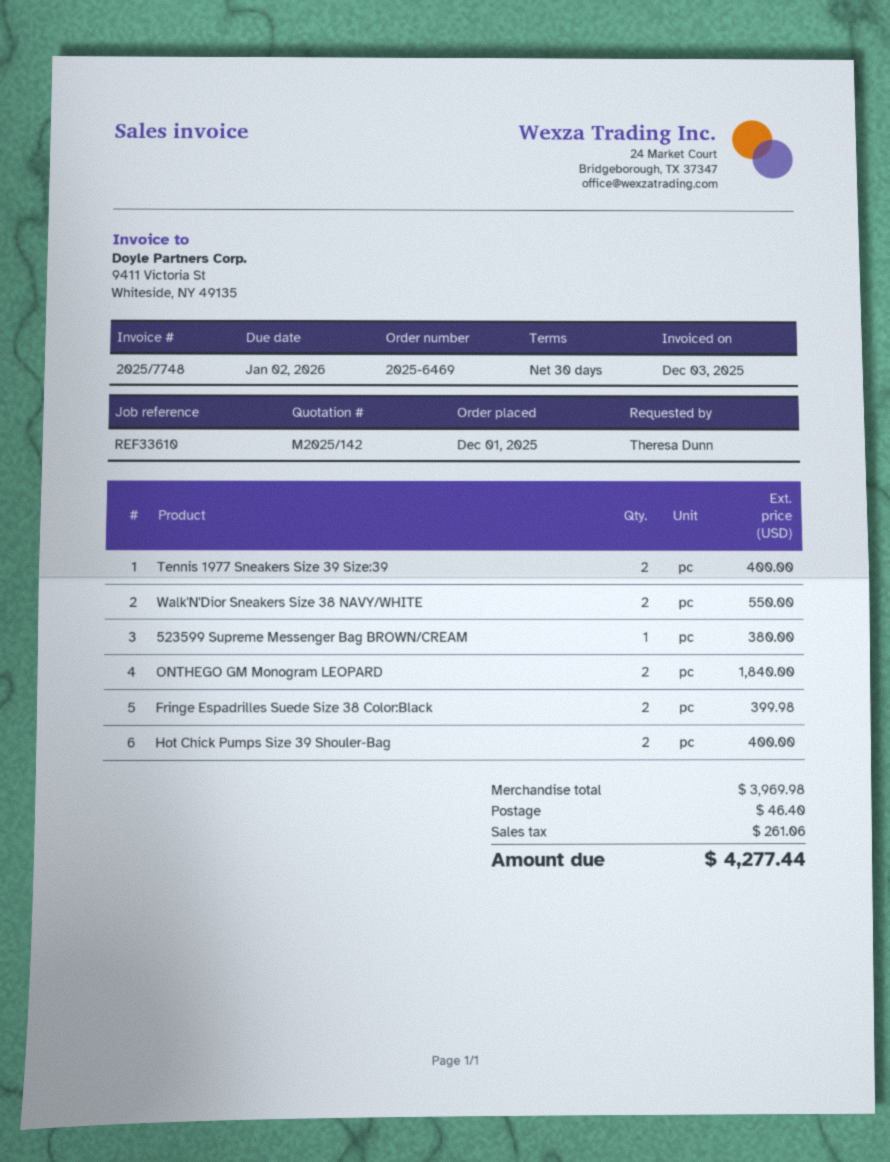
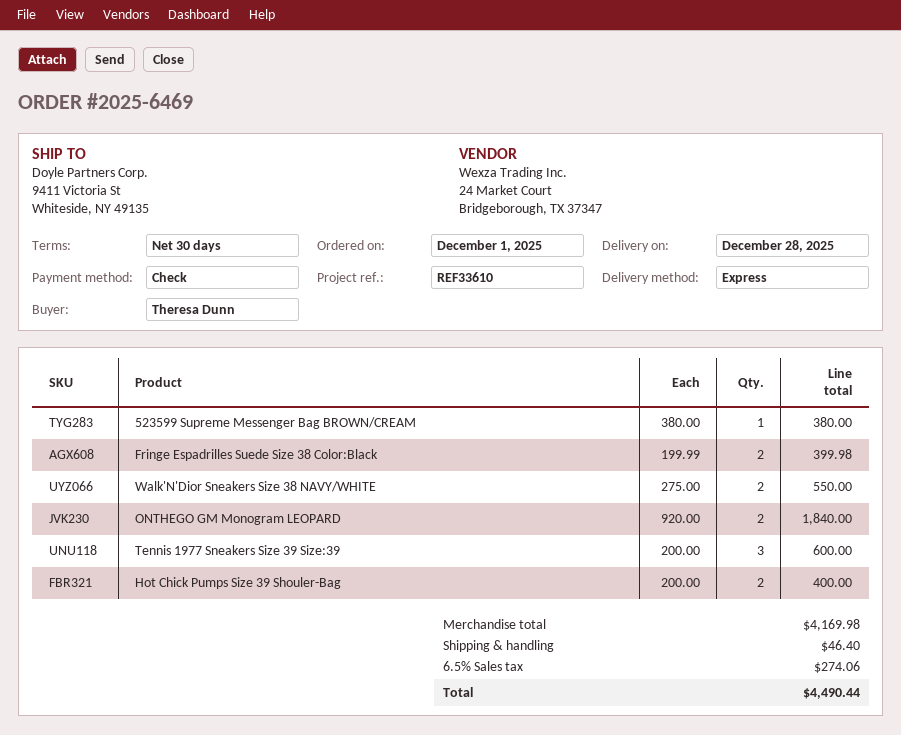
Tennis 1977 Sneakers Size 39 Size:39: 2 for 400.00 -> 3 for 600.00
subtotal: 3969.98 -> 4169.98
tax: 261.06 -> 274.06
total: 4277.44 -> 4490.44

